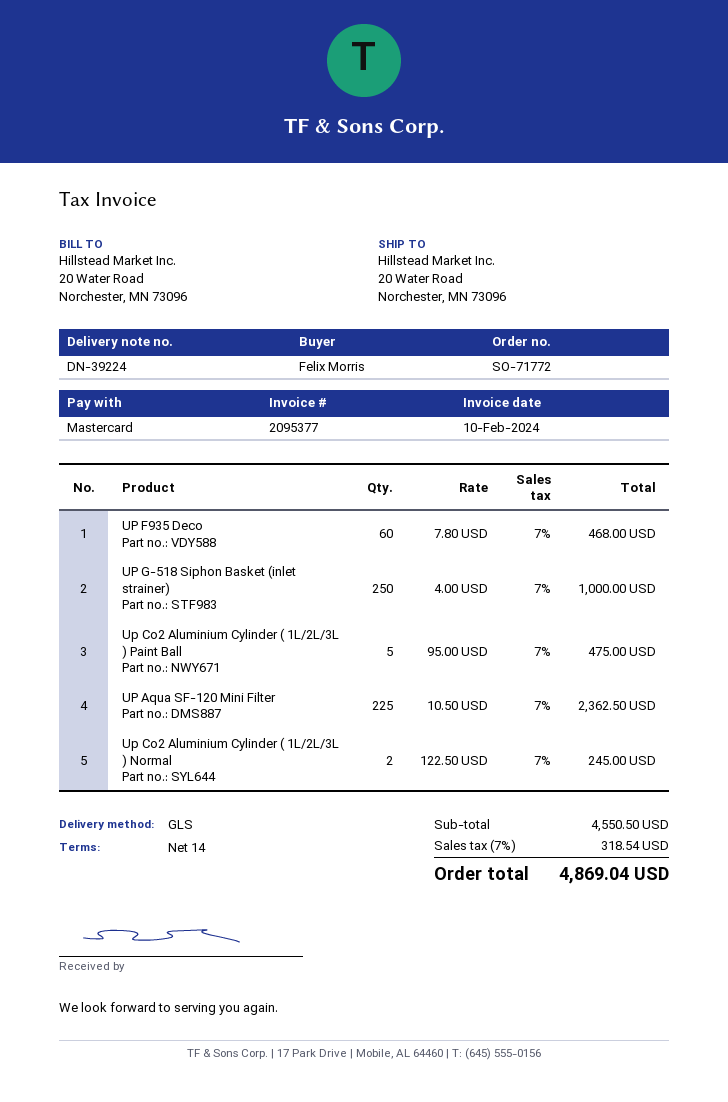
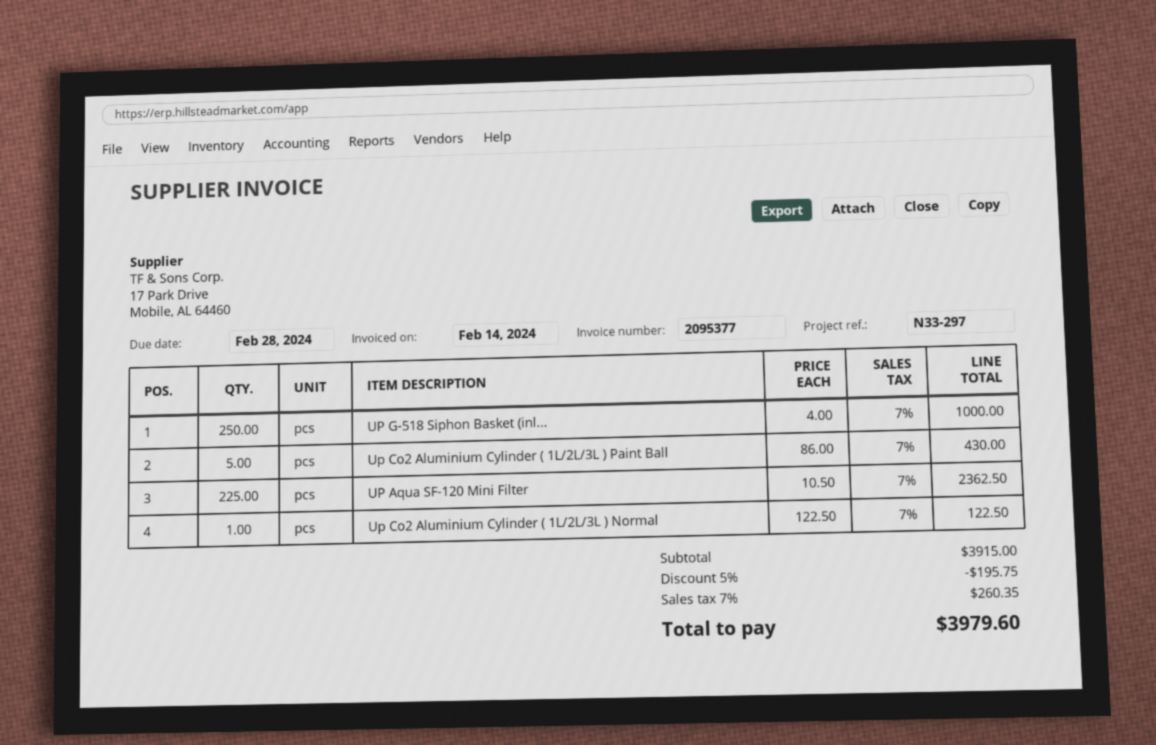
invoice date: 2024-02-10 -> 2024-02-14
UP F935 Deco: 60 x 7.80 = 468.00 -> none
Up Co2 Aluminium Cylinder ( 1L/2L/3L ) Paint Ball: 5 x 95.00 = 475.00 -> 5 x 86.00 = 430.00
Up Co2 Aluminium Cylinder ( 1L/2L/3L ) Normal: 2 x 122.50 = 245.00 -> 1 x 122.50 = 122.50
subtotal: 4550.50 -> 3915.00
discount: none -> 5% = 195.75
tax: 7% = 318.54 -> 7% = 260.35
total: 4869.04 -> 3979.60

